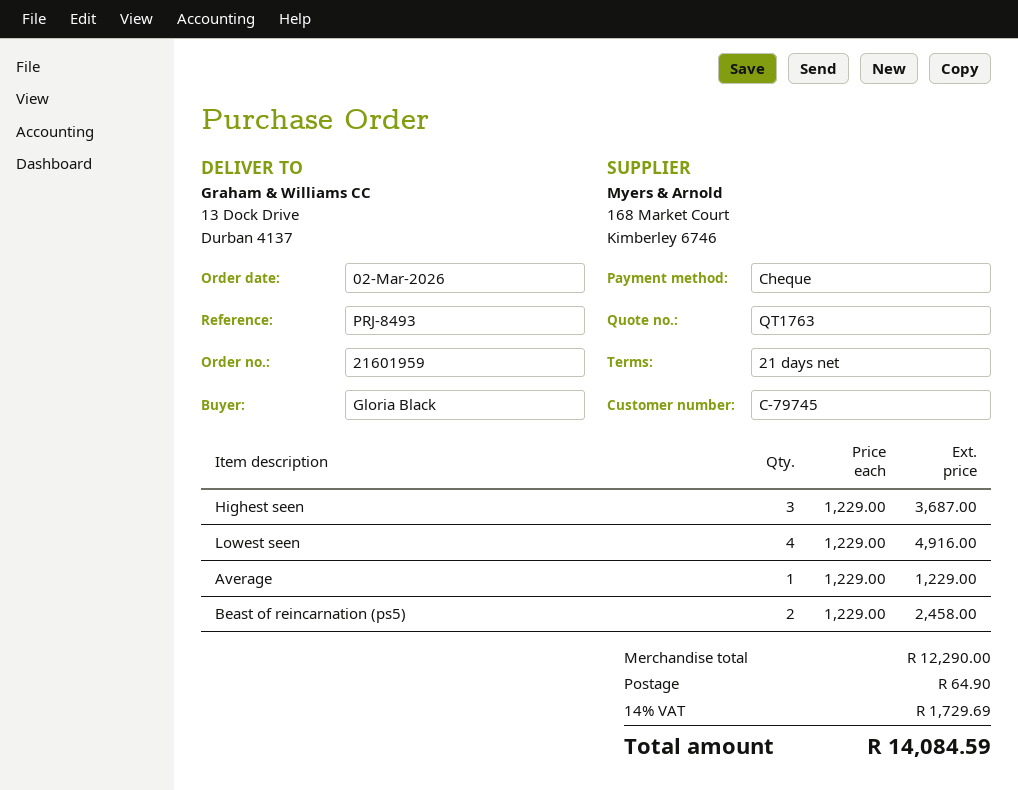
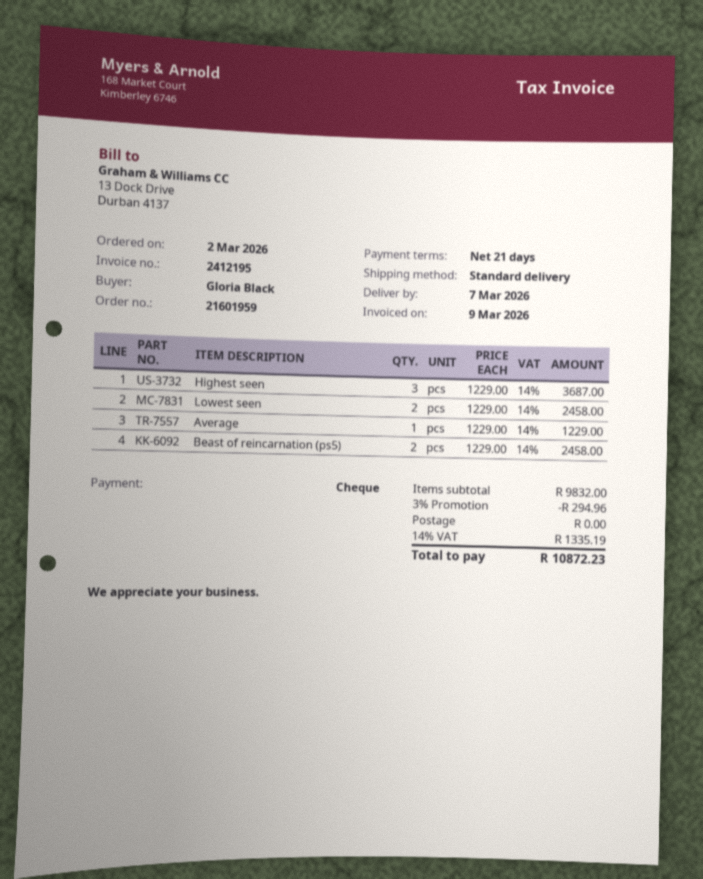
Lowest seen: 4 x 1229.00 = 4916.00 -> 2 x 1229.00 = 2458.00
subtotal: 12290.00 -> 9832.00
discount: none -> 3% = 294.96
shipping: 64.90 -> 0.00
tax: 14% = 1729.69 -> 14% = 1335.19
total: 14084.59 -> 10872.23

